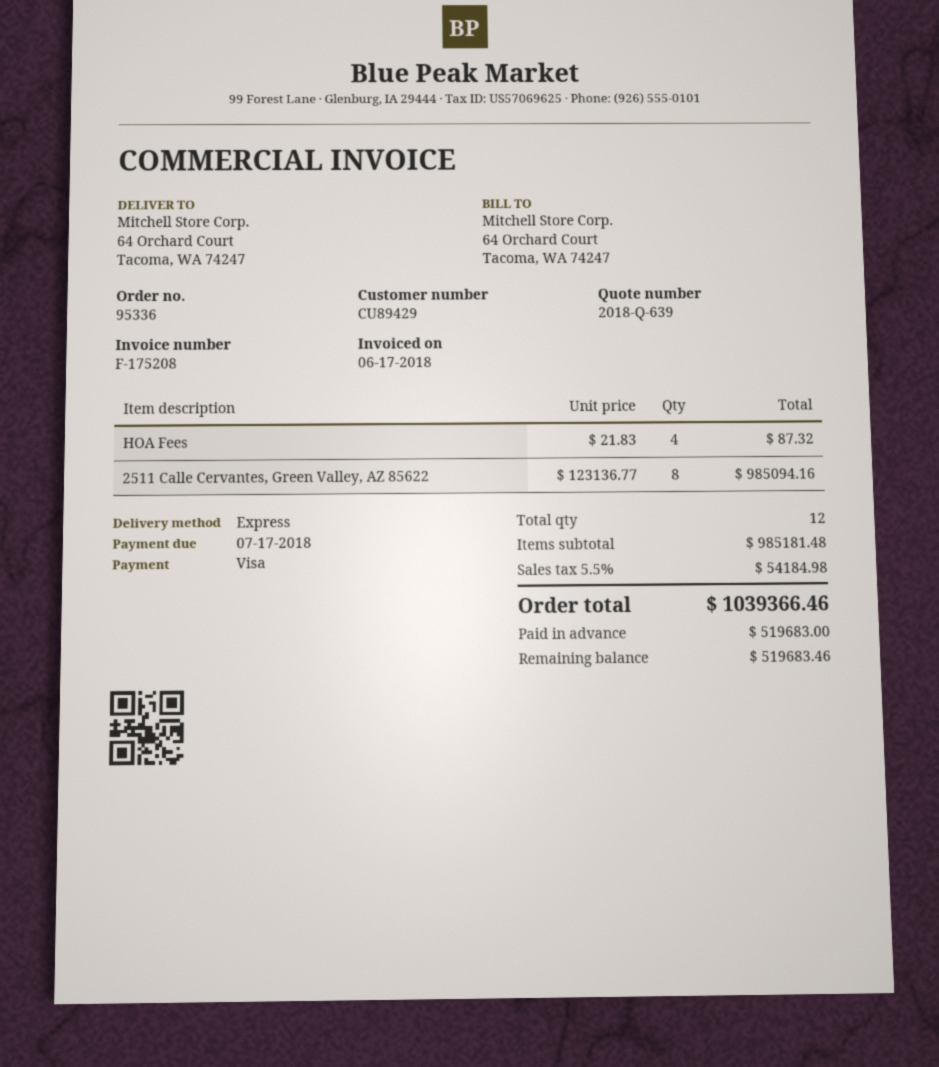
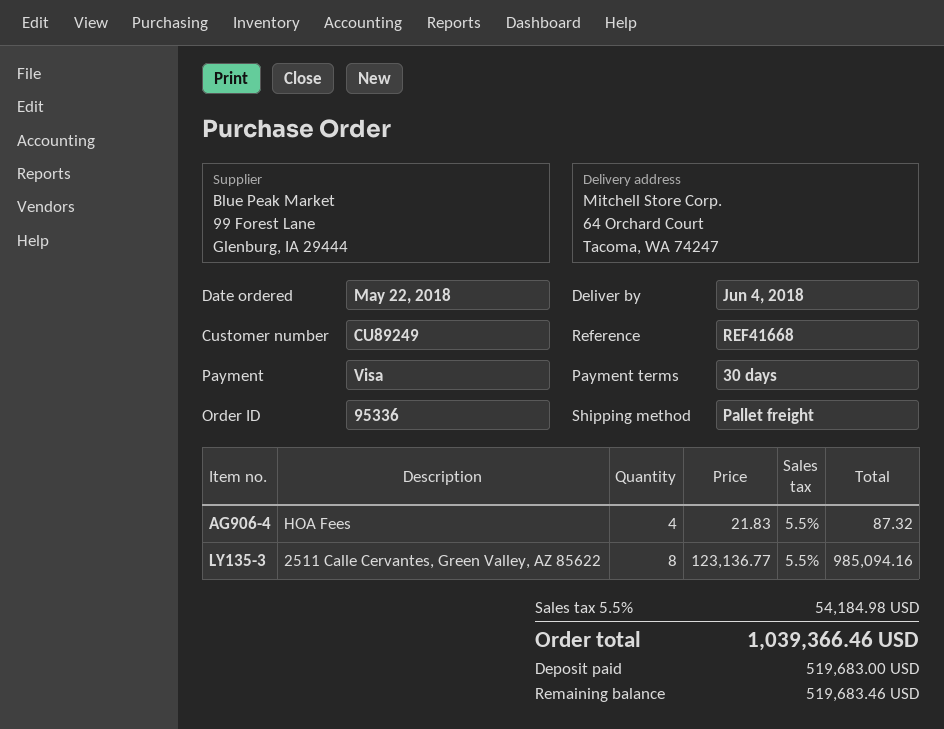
customer number: CU89429 -> CU89249
shipping method: express -> pallet freight

